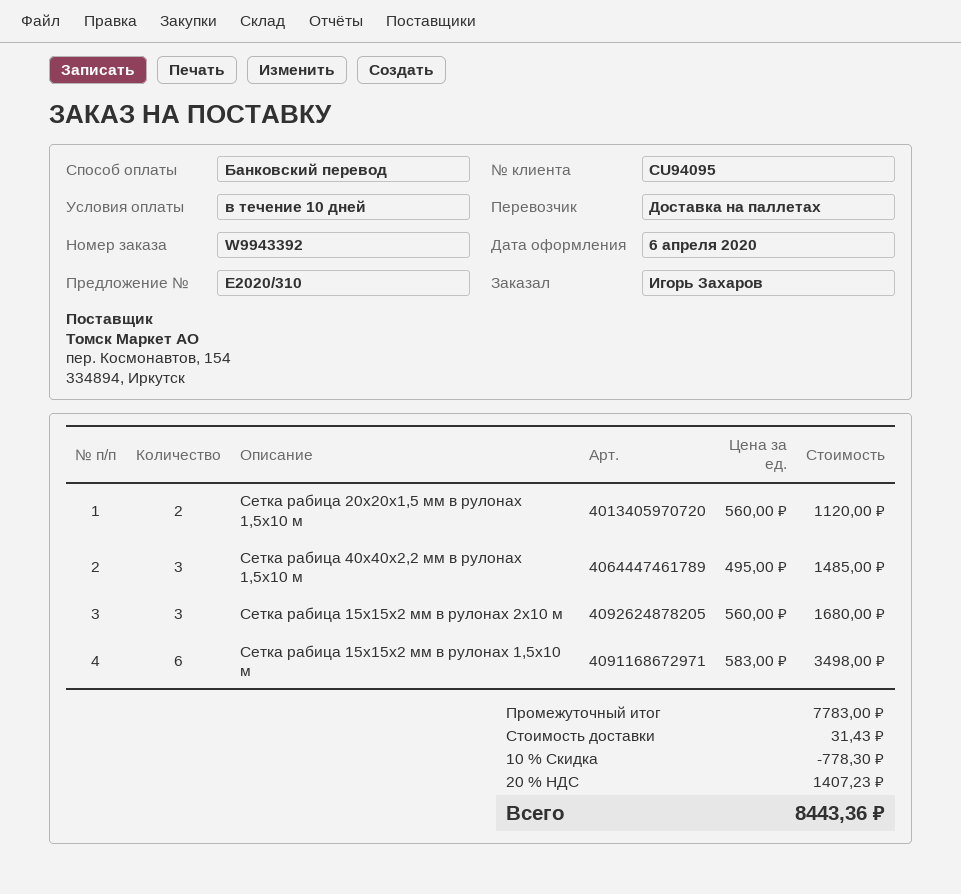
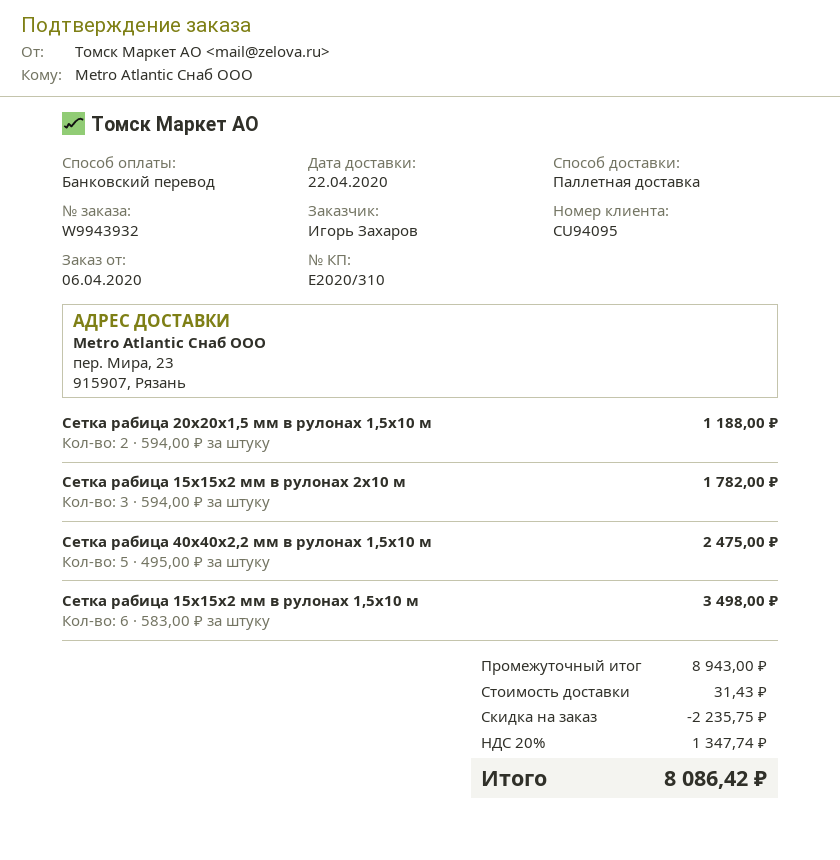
order number: W9943392 -> W9943932
Сетка рабица 20х20х1,5 мм в рулонах 1,5х10 м: 2 x 560.00 = 1120.00 -> 2 x 594.00 = 1188.00
Сетка рабица 40х40х2,2 мм в рулонах 1,5х10 м: 3 x 495.00 = 1485.00 -> 5 x 495.00 = 2475.00
Сетка рабица 15х15х2 мм в рулонах 2х10 м: 3 x 560.00 = 1680.00 -> 3 x 594.00 = 1782.00
subtotal: 7783.00 -> 8943.00
discount: 778.30 -> 2235.75
tax: 20% = 1407.23 -> 20% = 1347.74
total: 8443.36 -> 8086.42

